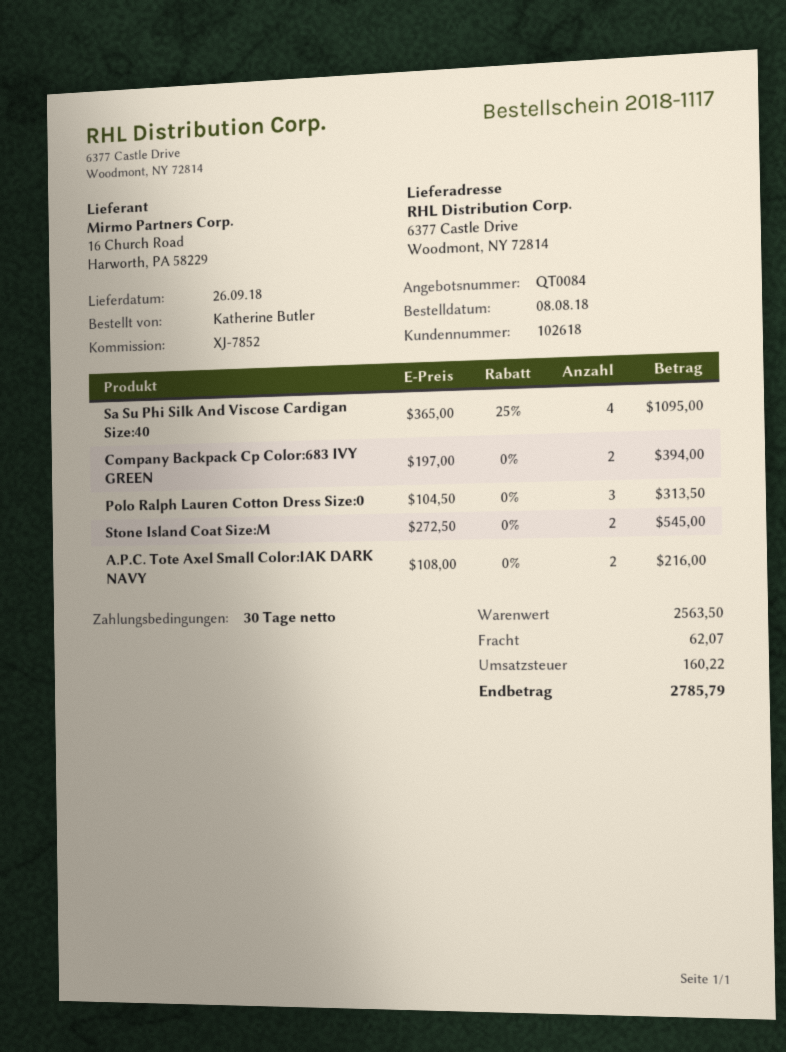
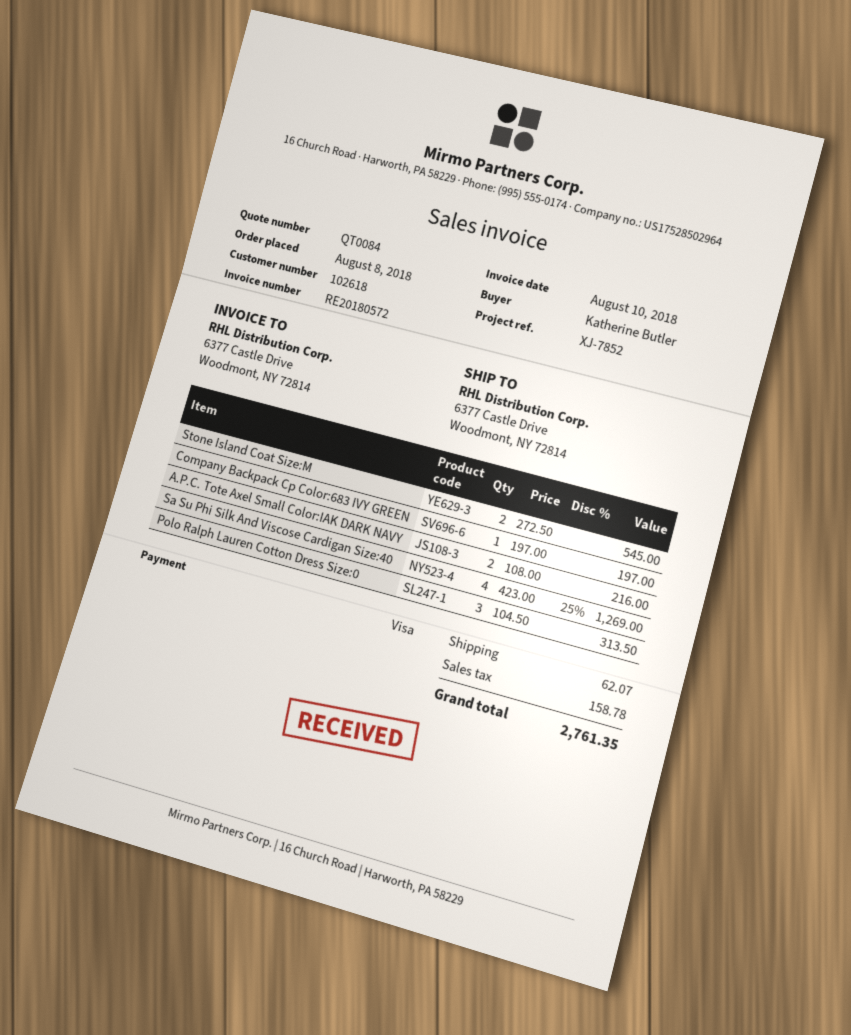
Sa Su Phi Silk And Viscose Cardigan Size:40: 4 x 365.00 - 25% = 1095.00 -> 4 x 423.00 - 25% = 1269.00
Company Backpack Cp Color:683 IVY GREEN: 2 x 197.00 = 394.00 -> 1 x 197.00 = 197.00
tax: 160.22 -> 158.78
total: 2785.79 -> 2761.35

